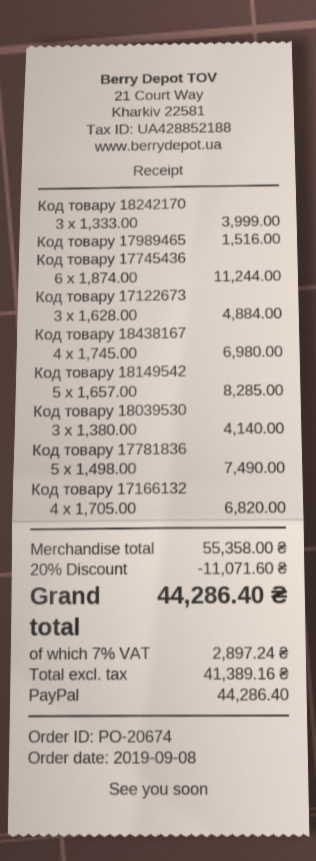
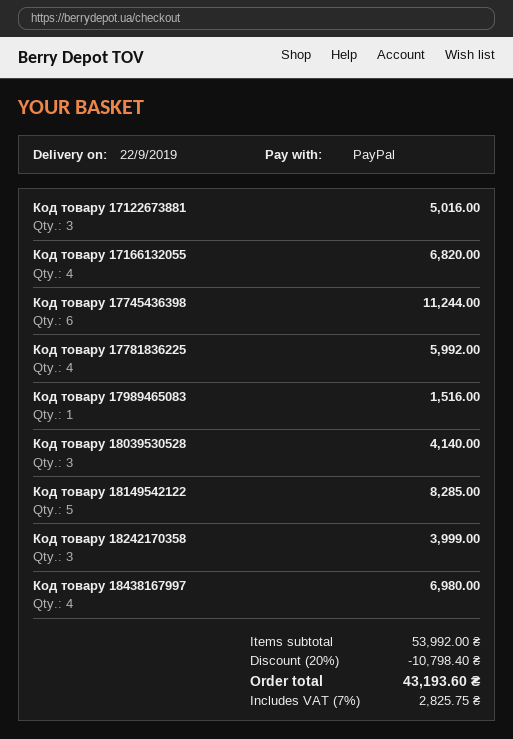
Код товару 17122673: 3 for 4884.00 -> 3 for 5016.00
Код товару 17781836: 5 for 7490.00 -> 4 for 5992.00
subtotal: 55358.00 -> 53992.00
discount: 20% = 11071.60 -> 20% = 10798.40
tax: 7% = 2897.24 -> 7% = 2825.75
total: 44286.40 -> 43193.60

